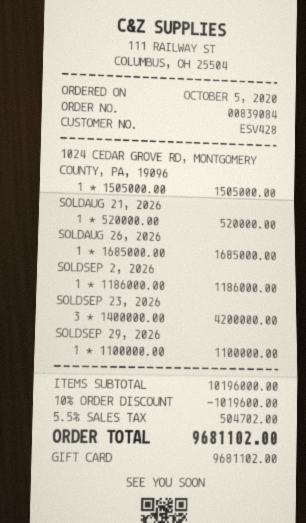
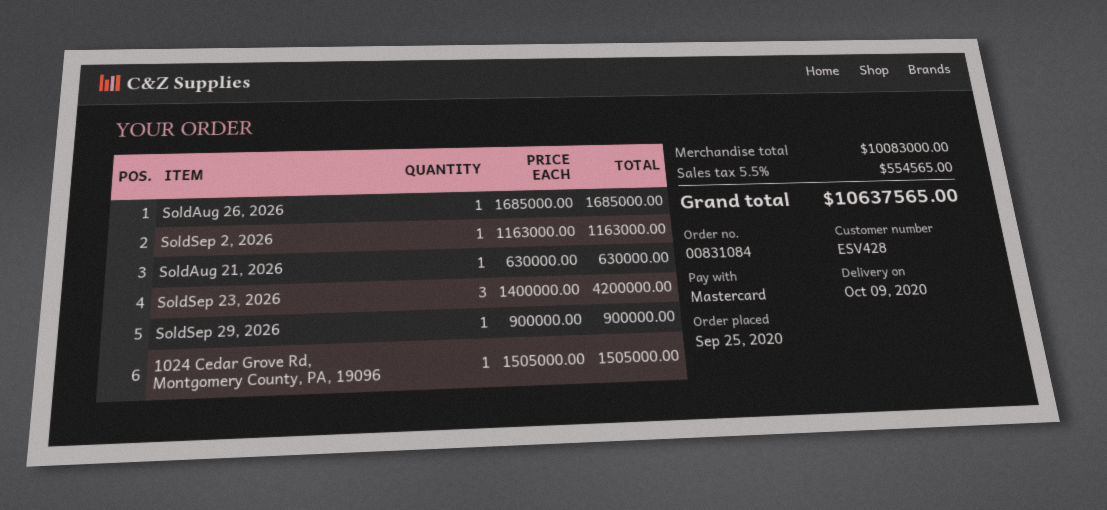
order number: 00839084 -> 00831084
order date: 2020-10-05 -> 2020-09-25
payment method: gift card -> Mastercard
SOLDAUG 21, 2026: 1 x 520000.00 = 520000.00 -> 1 x 630000.00 = 630000.00
SOLDSEP 2, 2026: 1 x 1186000.00 = 1186000.00 -> 1 x 1163000.00 = 1163000.00
SOLDSEP 29, 2026: 1 x 1100000.00 = 1100000.00 -> 1 x 900000.00 = 900000.00
subtotal: 10196000.00 -> 10083000.00
discount: 10% = 1019600.00 -> none
tax: 5.5% = 504702.00 -> 5.5% = 554565.00
total: 9681102.00 -> 10637565.00

